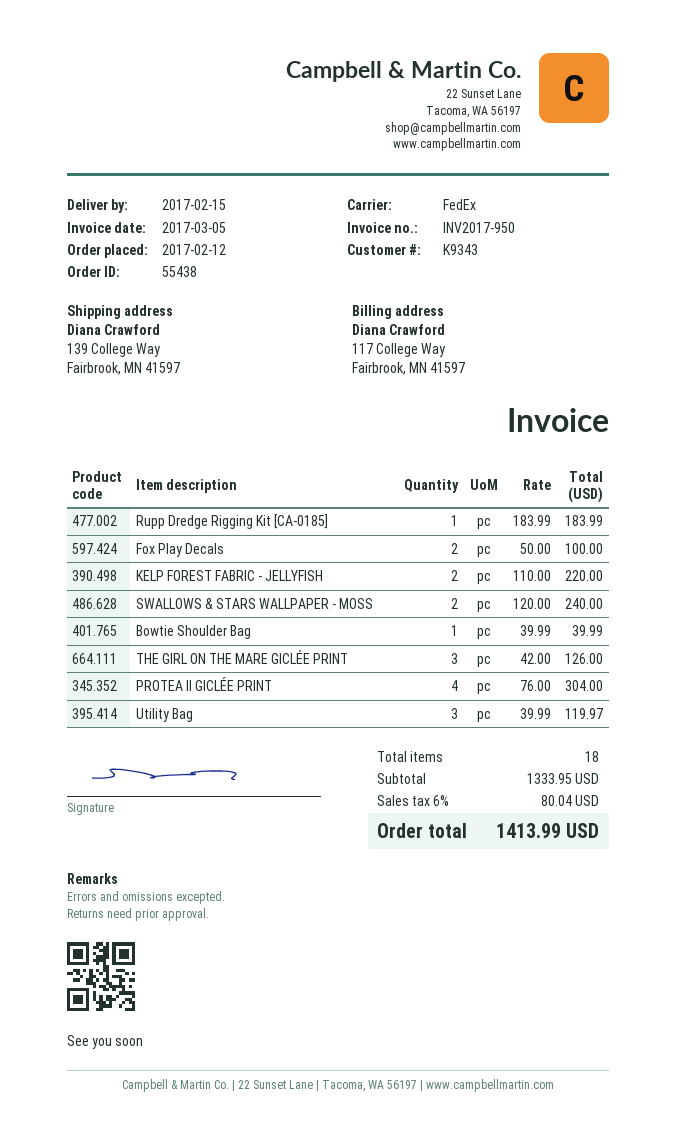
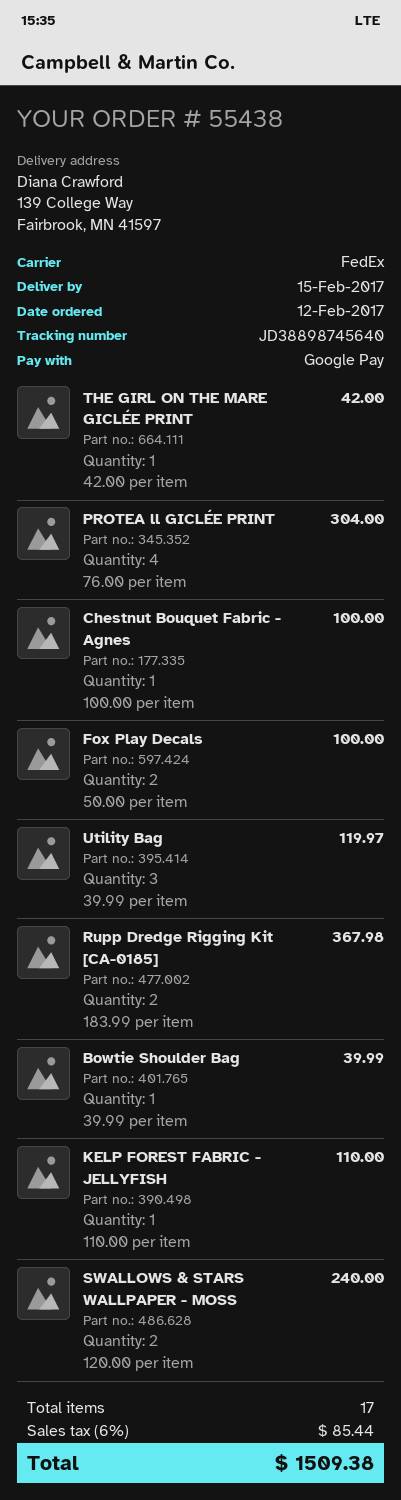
Rupp Dredge Rigging Kit [CA-0185]: 1 x 183.99 = 183.99 -> 2 x 183.99 = 367.98
KELP FOREST FABRIC - JELLYFISH: 2 x 110.00 = 220.00 -> 1 x 110.00 = 110.00
THE GIRL ON THE MARE GICLÉE PRINT: 3 x 42.00 = 126.00 -> 1 x 42.00 = 42.00
Chestnut Bouquet Fabric - Agnes: none -> 1 x 100.00 = 100.00
total quantity: 18 -> 17
tax: 6% = 80.04 -> 6% = 85.44
total: 1413.99 -> 1509.38

